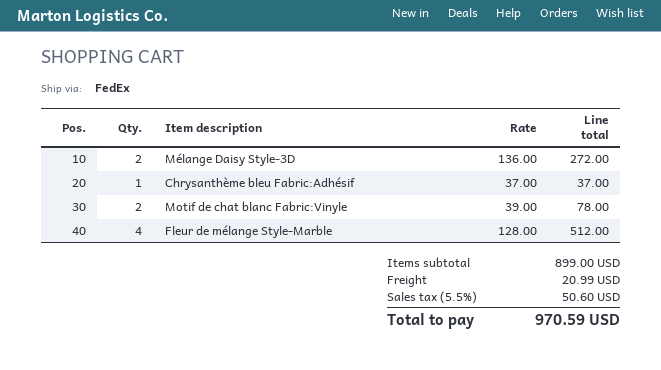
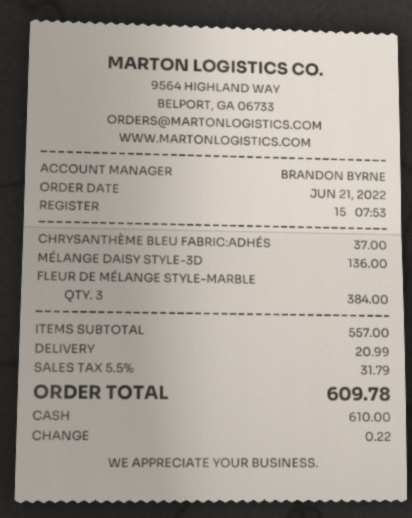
Mélange Daisy Style-3D: 2 for 272.00 -> 1 for 136.00
Motif de chat blanc Fabric:Vinyle: 2 for 78.00 -> none
Fleur de mélange Style-Marble: 4 for 512.00 -> 3 for 384.00
subtotal: 899.00 -> 557.00
tax: 5.5% = 50.60 -> 5.5% = 31.79
total: 970.59 -> 609.78

